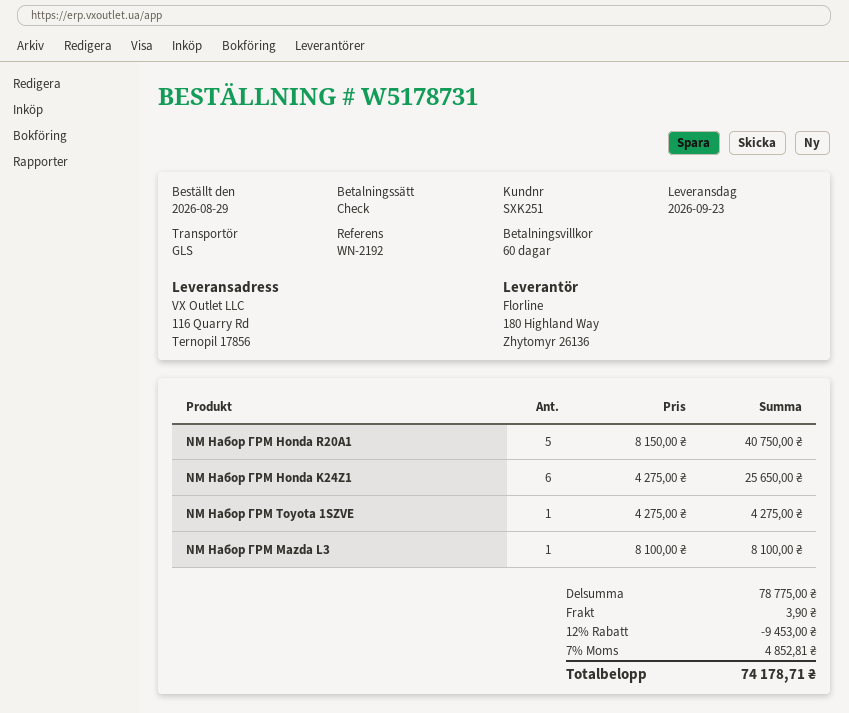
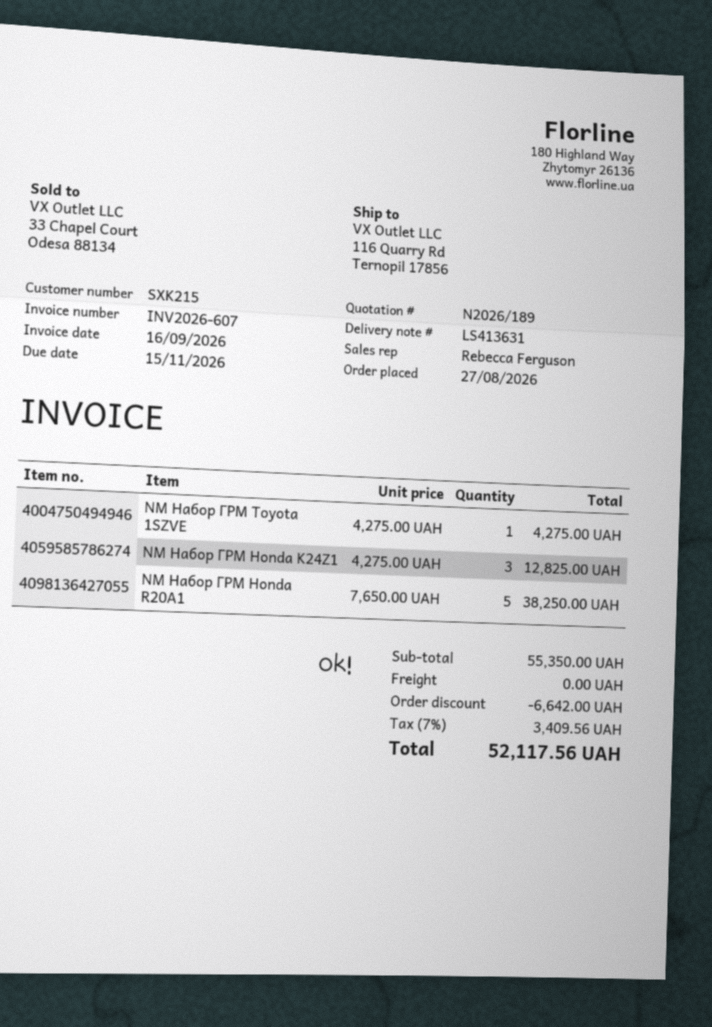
order date: 2026-08-29 -> 2026-08-27
customer number: SXK251 -> SXK215
NM Набор ГРМ Honda R20A1: 5 x 8150.00 = 40750.00 -> 5 x 7650.00 = 38250.00
NM Набор ГРМ Honda K24Z1: 6 x 4275.00 = 25650.00 -> 3 x 4275.00 = 12825.00
NM Набор ГРМ Mazda L3: 1 x 8100.00 = 8100.00 -> none
subtotal: 78775.00 -> 55350.00
discount: 9453.00 -> 6642.00
shipping: 3.90 -> 0.00
tax: 7% = 4852.81 -> 7% = 3409.56
total: 74178.71 -> 52117.56

